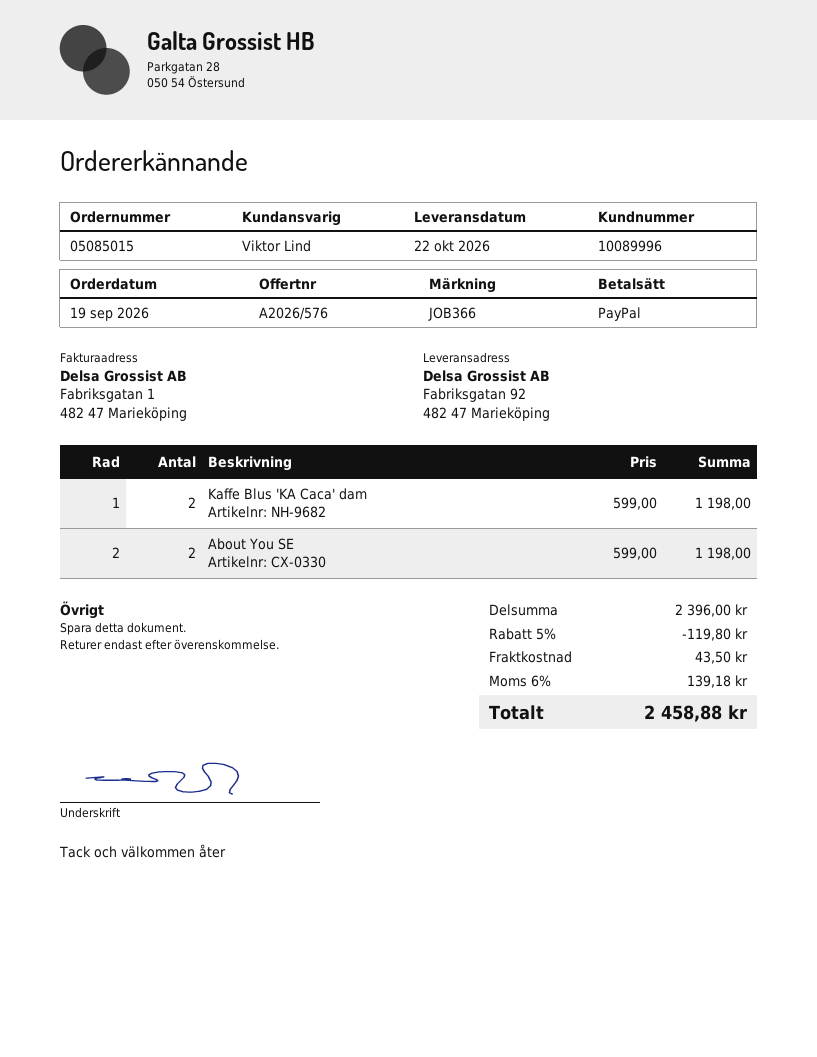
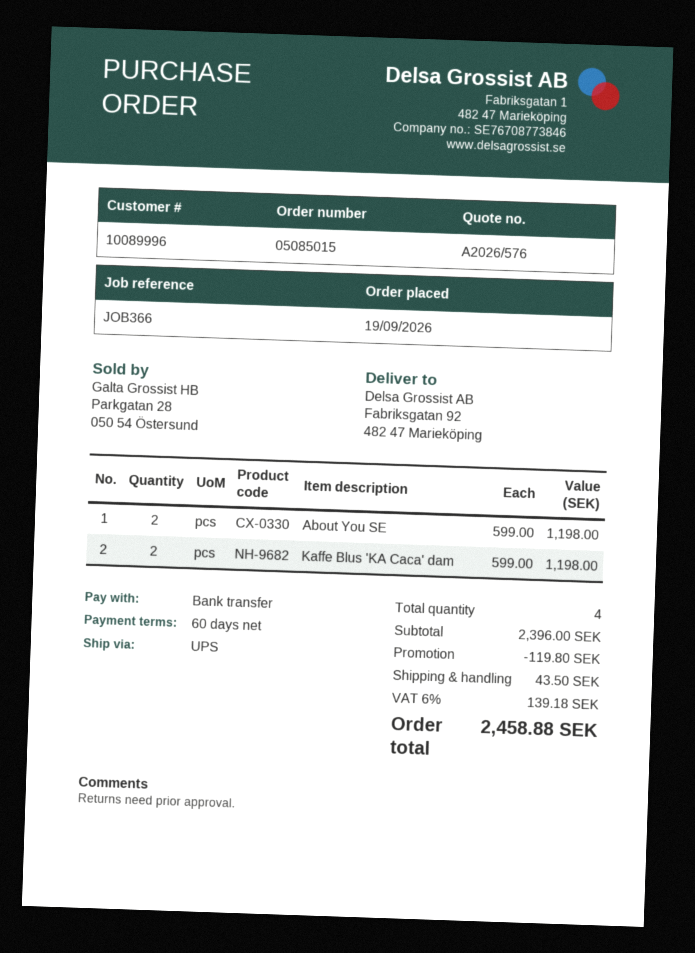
payment method: PayPal -> bank transfer

